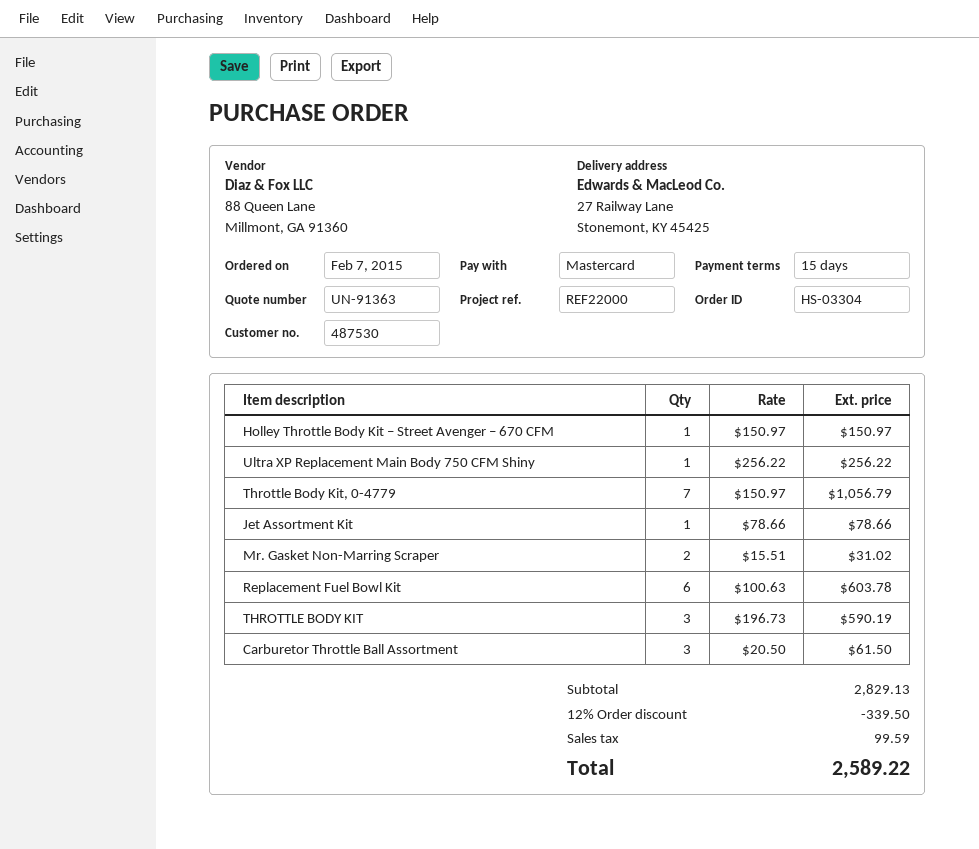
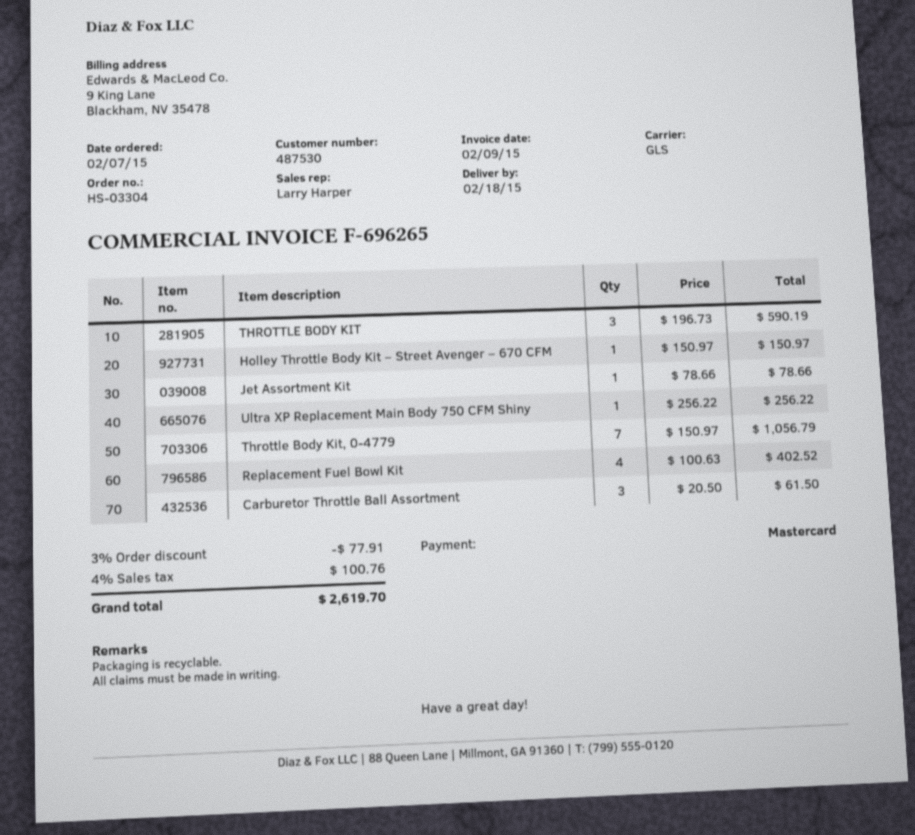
Mr. Gasket Non-Marring Scraper: 2 x 15.51 = 31.02 -> none
Replacement Fuel Bowl Kit: 6 x 100.63 = 603.78 -> 4 x 100.63 = 402.52
discount: 12% = 339.50 -> 3% = 77.91
tax: 99.59 -> 100.76
total: 2589.22 -> 2619.70

